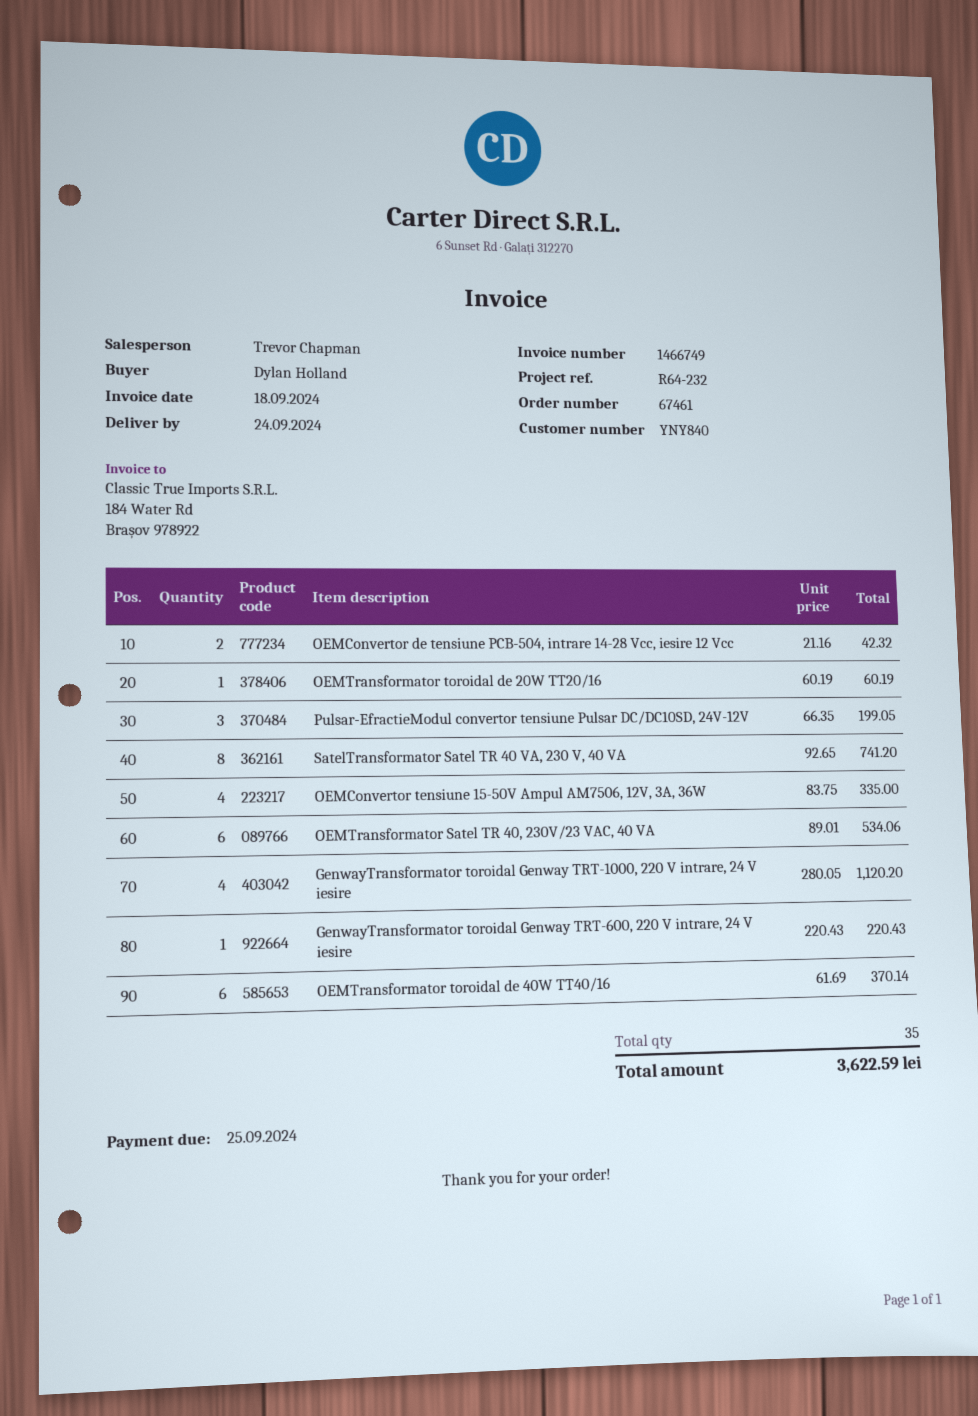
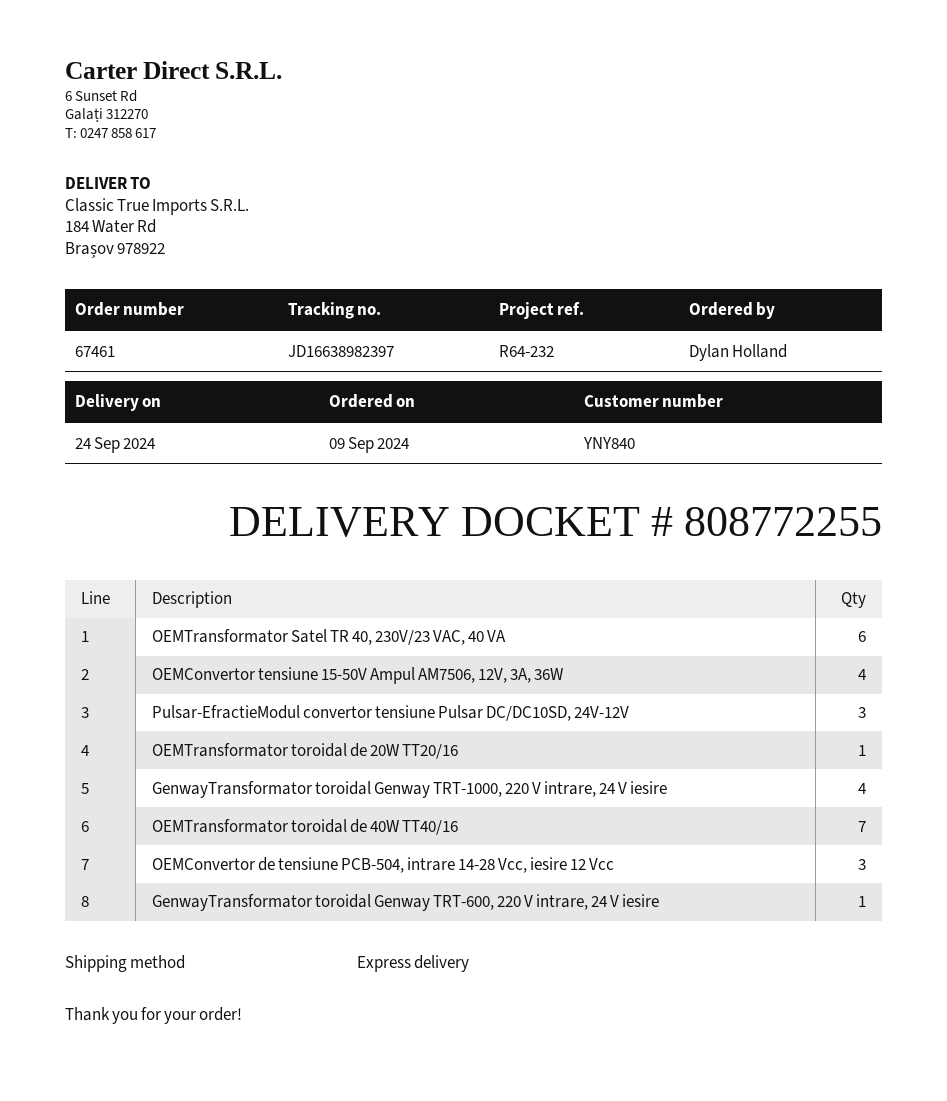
OEMConvertor de tensiune PCB-504, intrare 14-28 Vcc, iesire 12 Vcc: 2 -> 3
SatelTransformator Satel TR 40 VA, 230 V, 40 VA: 8 -> none
OEMTransformator toroidal de 40W TT40/16: 6 -> 7

